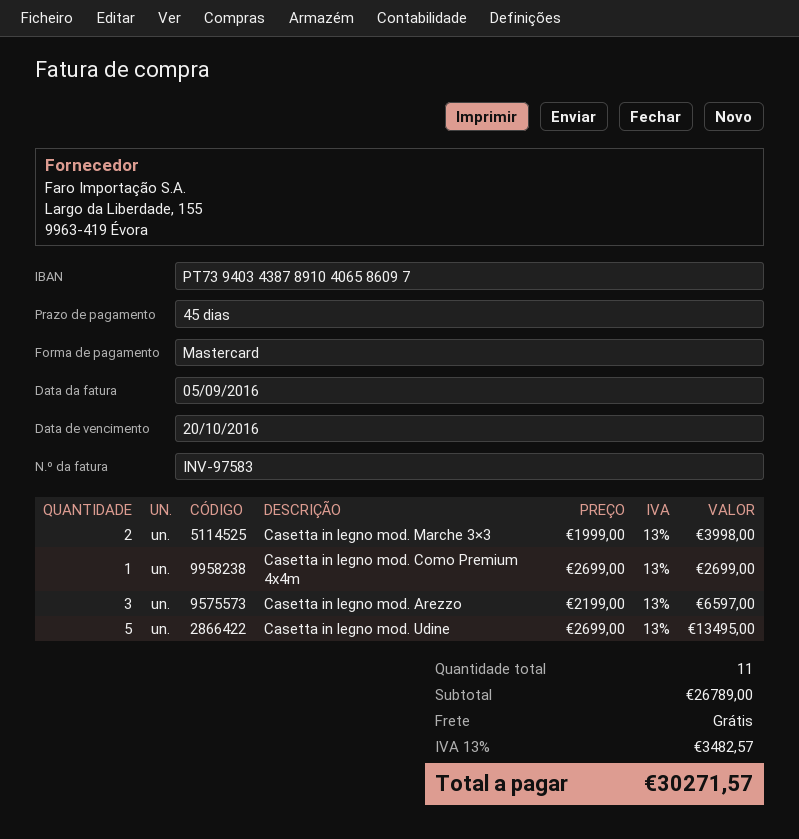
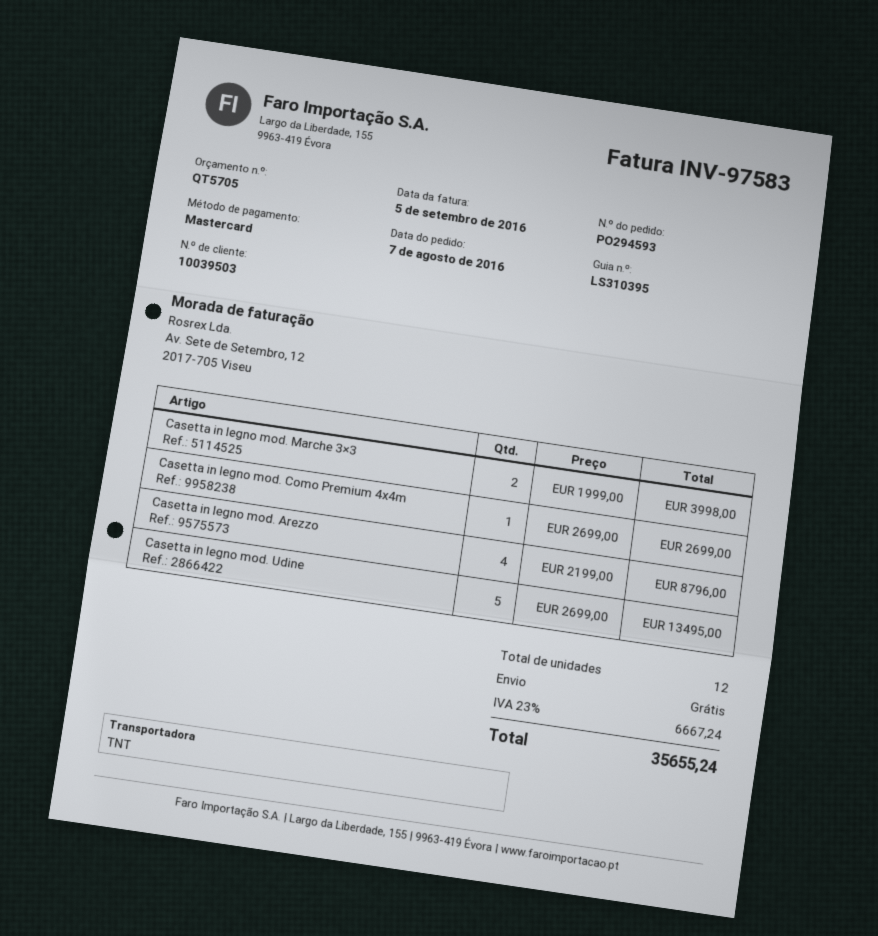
Casetta in legno mod. Arezzo: 3 x 2199.00 = 6597.00 -> 4 x 2199.00 = 8796.00
total quantity: 11 -> 12
tax: 13% = 3482.57 -> 23% = 6667.24
total: 30271.57 -> 35655.24

